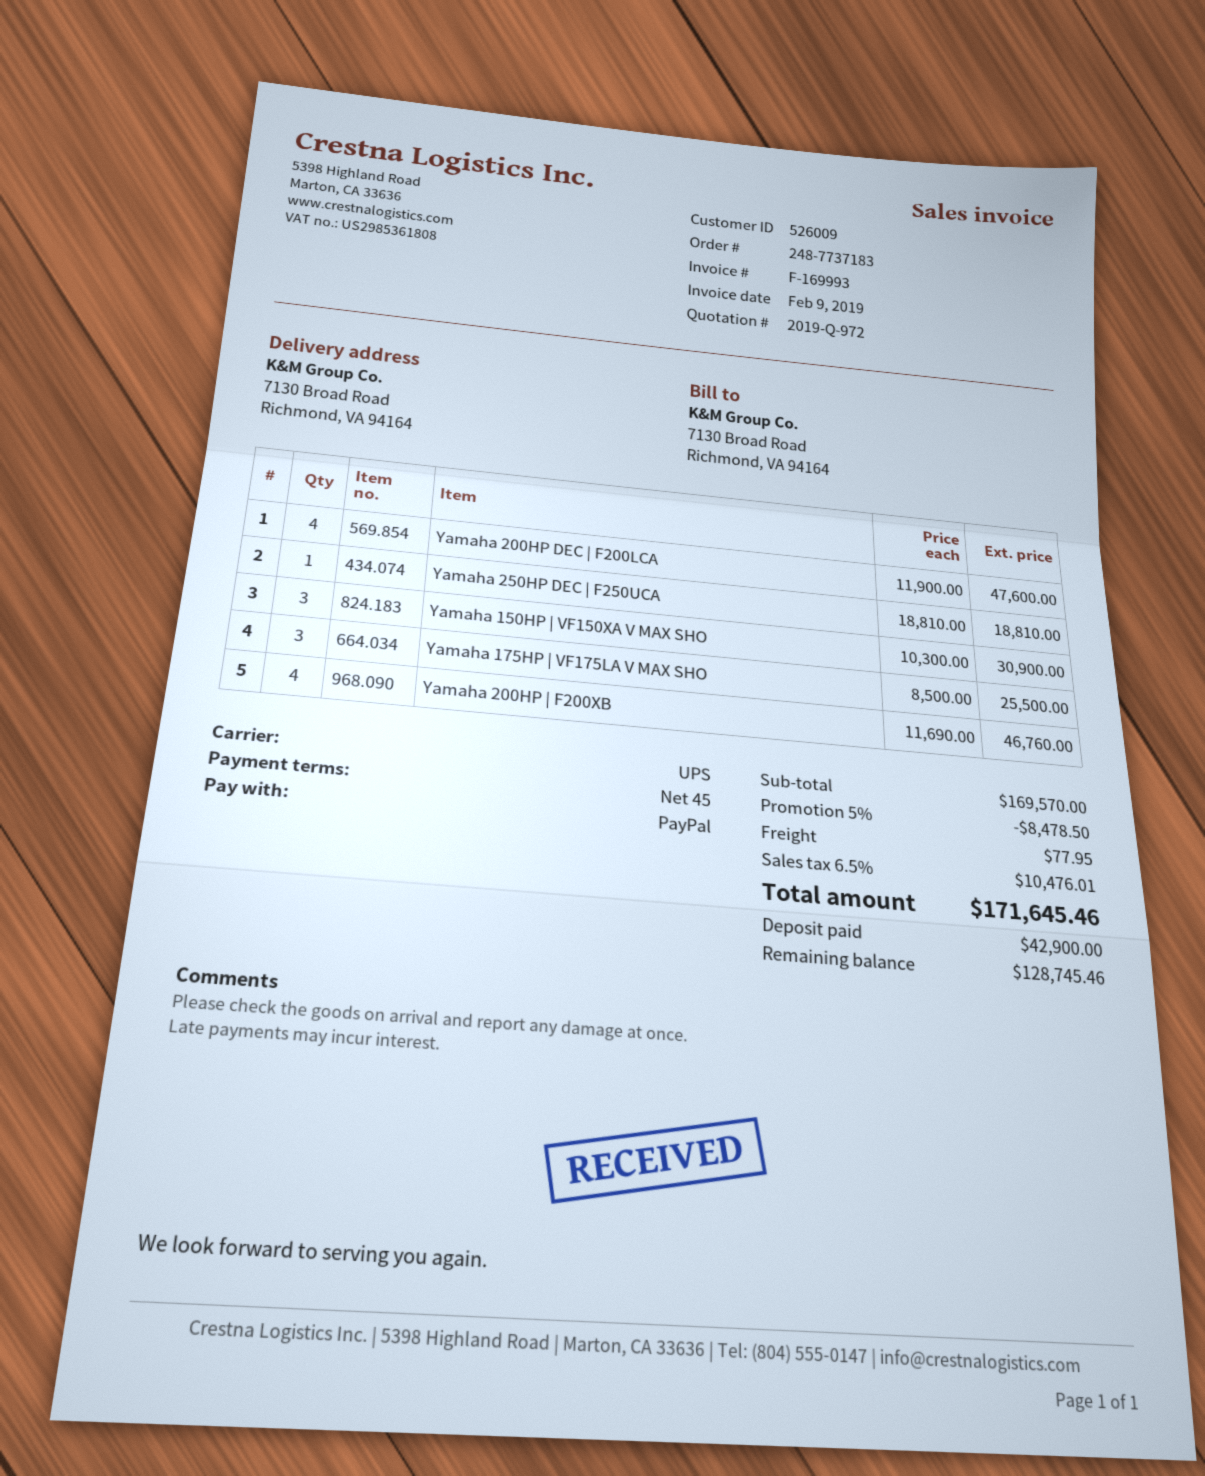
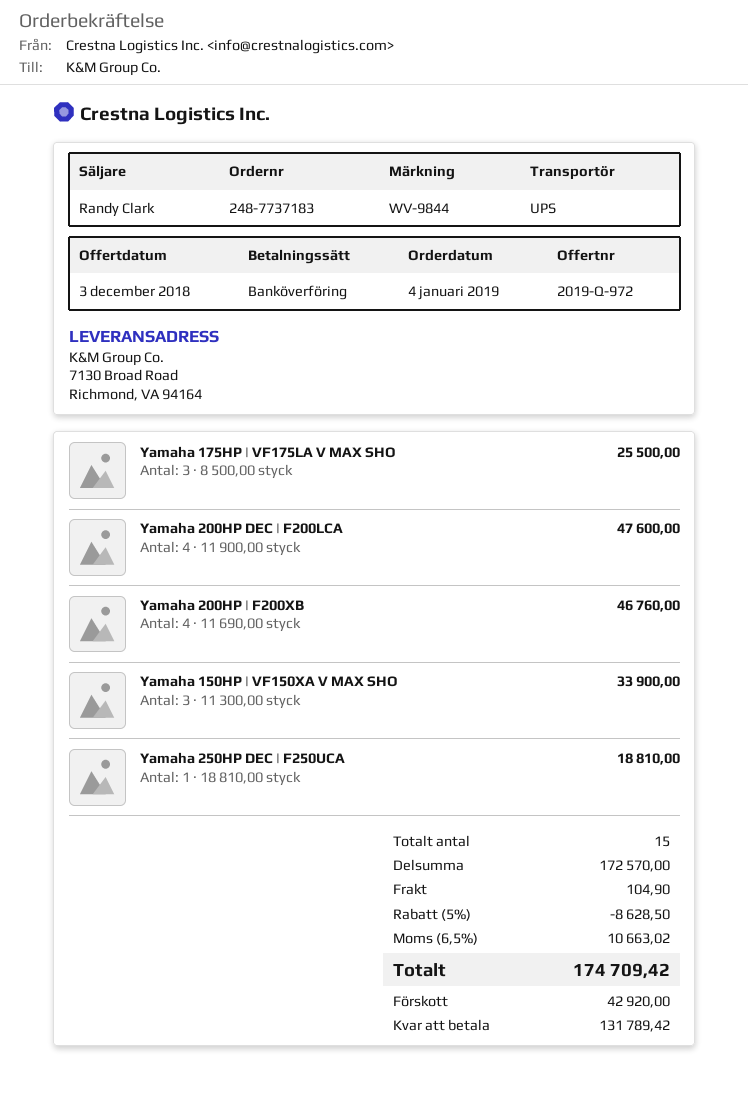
payment method: PayPal -> bank transfer
Yamaha 150HP | VF150XA V MAX SHO: 3 x 10300.00 = 30900.00 -> 3 x 11300.00 = 33900.00
subtotal: 169570.00 -> 172570.00
discount: 5% = 8478.50 -> 5% = 8628.50
shipping: 77.95 -> 104.90
tax: 6.5% = 10476.01 -> 6.5% = 10663.02
total: 171645.46 -> 174709.42
deposit: 42900.00 -> 42920.00
balance: 128745.46 -> 131789.42

